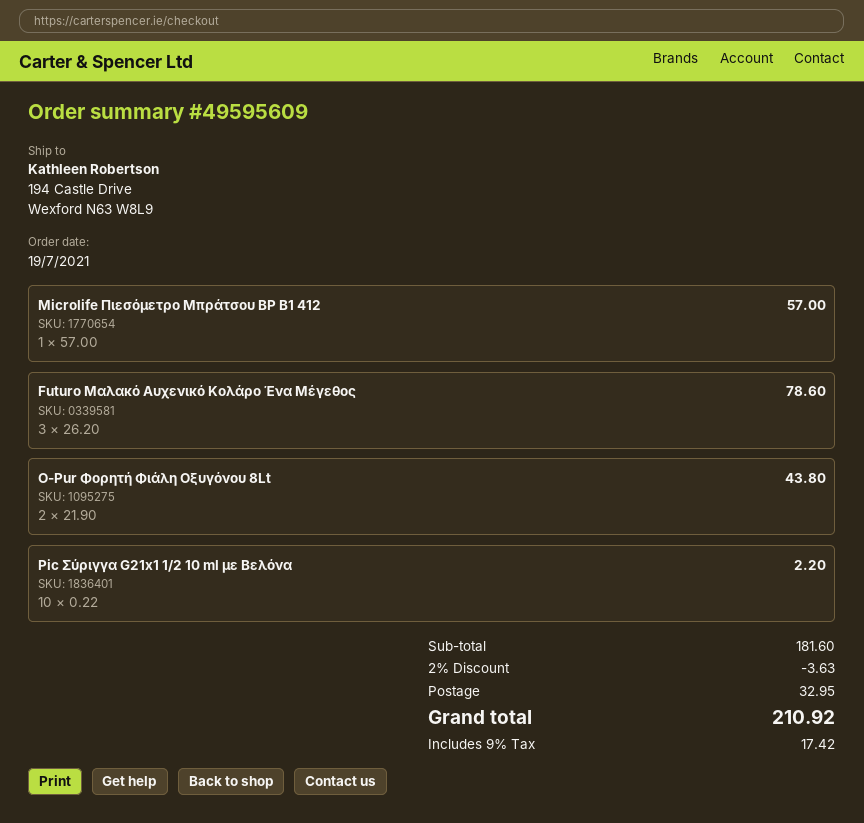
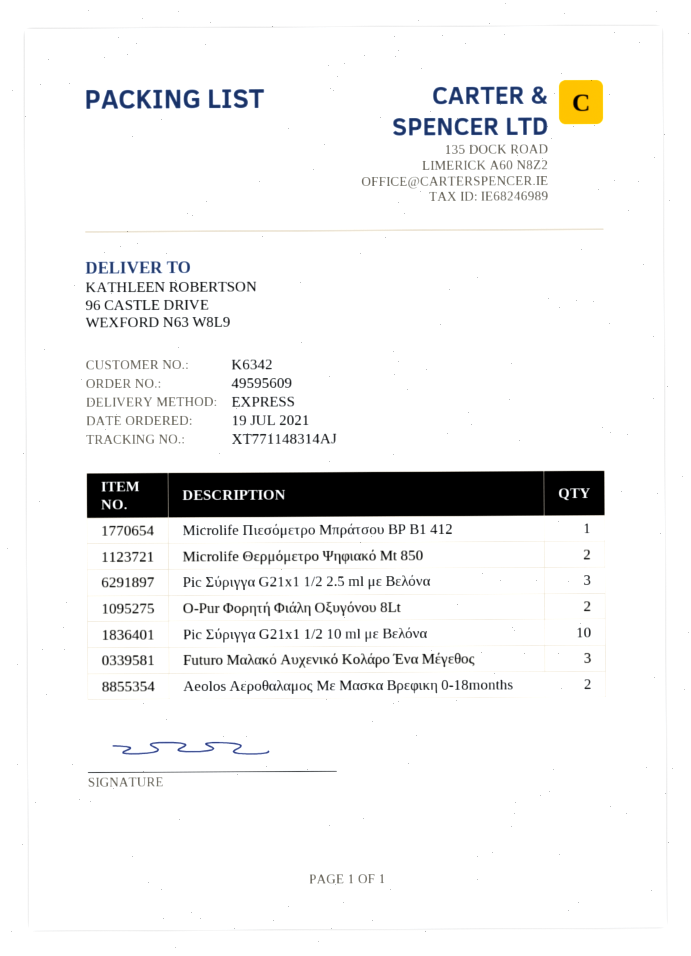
ship to: 194 Castle Drive, Wexford N63 W8L9 -> 96 CASTLE DRIVE, WEXFORD N63 W8L9
Microlife Θερμόμετρο Ψηφιακό Mt 850: none -> 2
Pic Σύριγγα G21x1 1/2 2.5 ml με Βελόνα: none -> 3
Aeolos Αεροθαλαμος Με Μασκα Βρεφικη 0-18months: none -> 2

